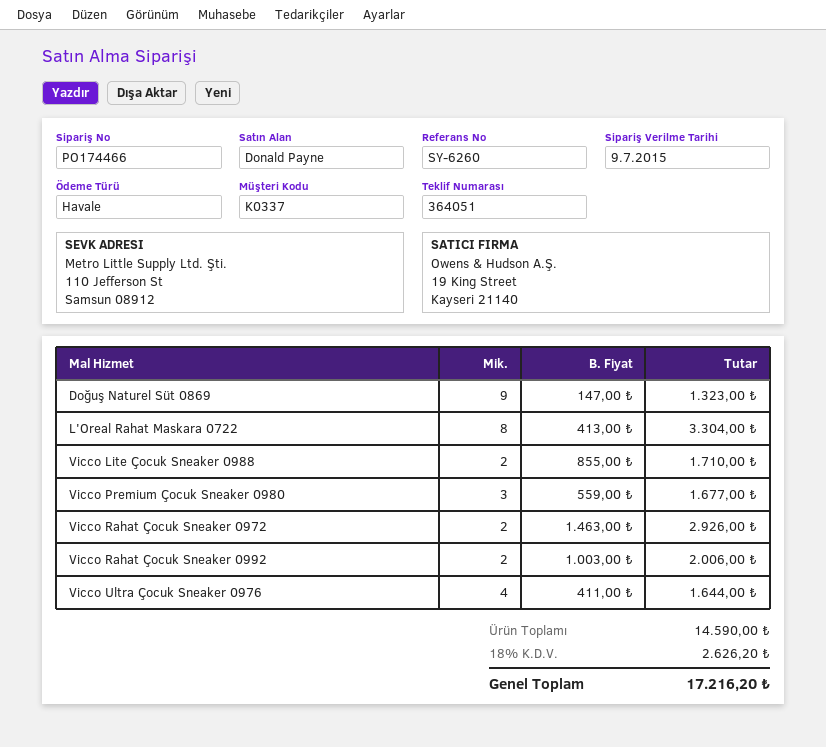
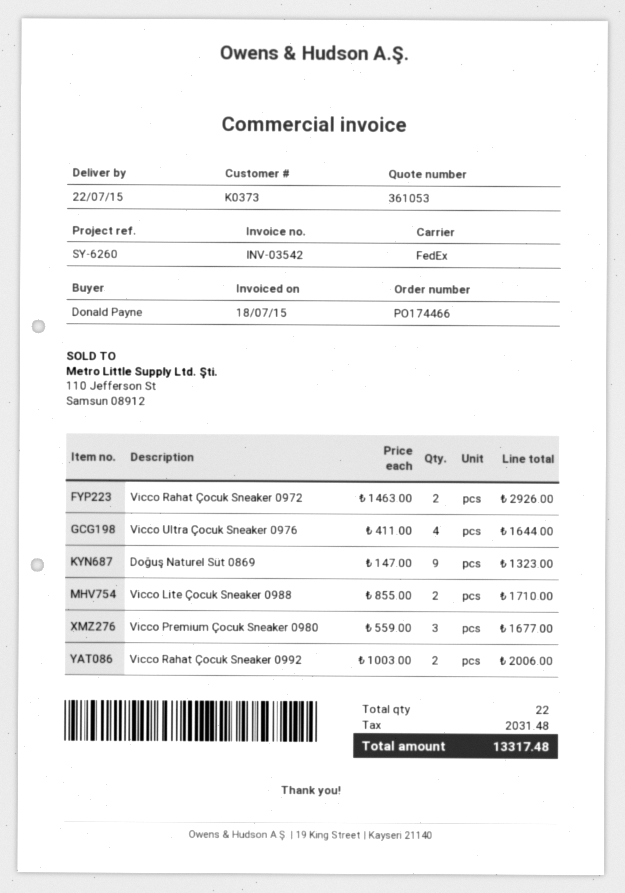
quote number: 364051 -> 361053
customer number: K0337 -> K0373
L'Oreal Rahat Maskara 0722: 8 x 413.00 = 3304.00 -> none
tax: 2626.20 -> 2031.48
total: 17216.20 -> 13317.48

